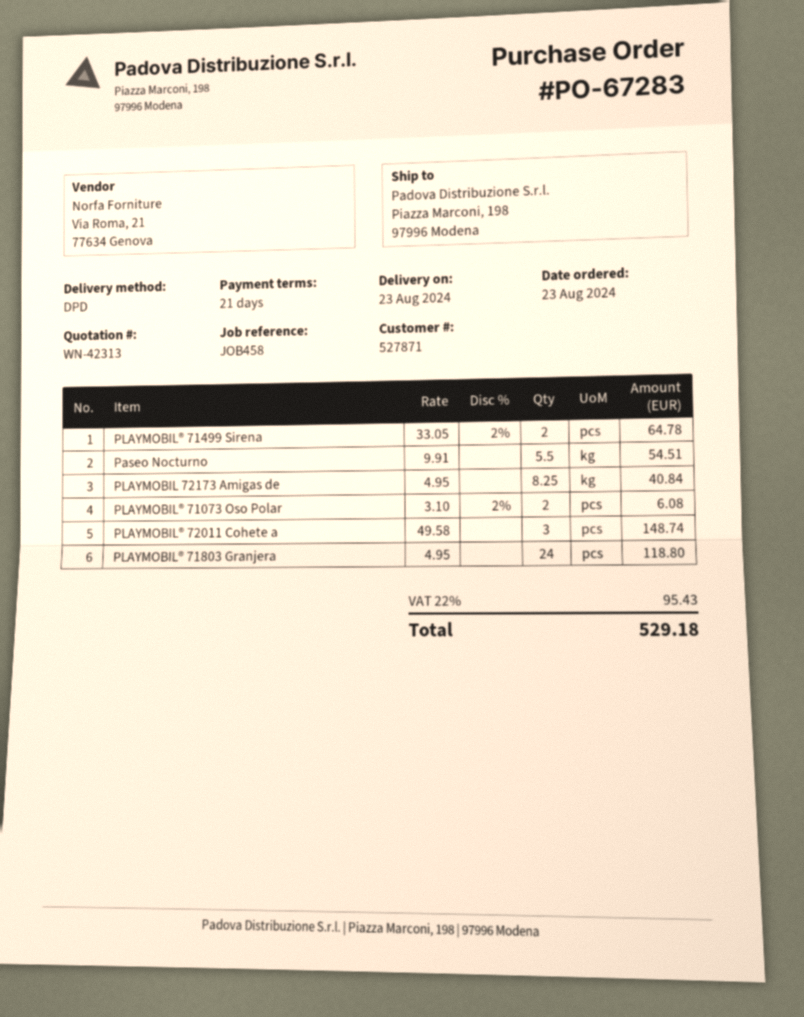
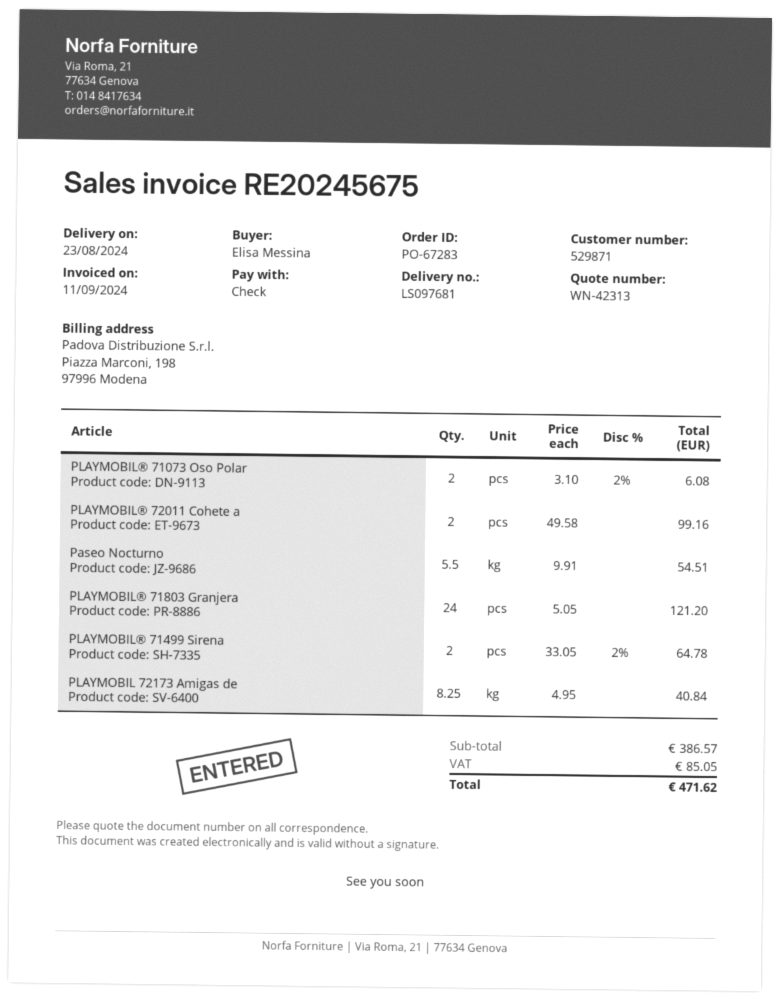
customer number: 527871 -> 529871
PLAYMOBIL® 72011 Cohete a: 3 x 49.58 = 148.74 -> 2 x 49.58 = 99.16
PLAYMOBIL® 71803 Granjera: 24 x 4.95 = 118.80 -> 24 x 5.05 = 121.20
tax: 95.43 -> 85.05
total: 529.18 -> 471.62

